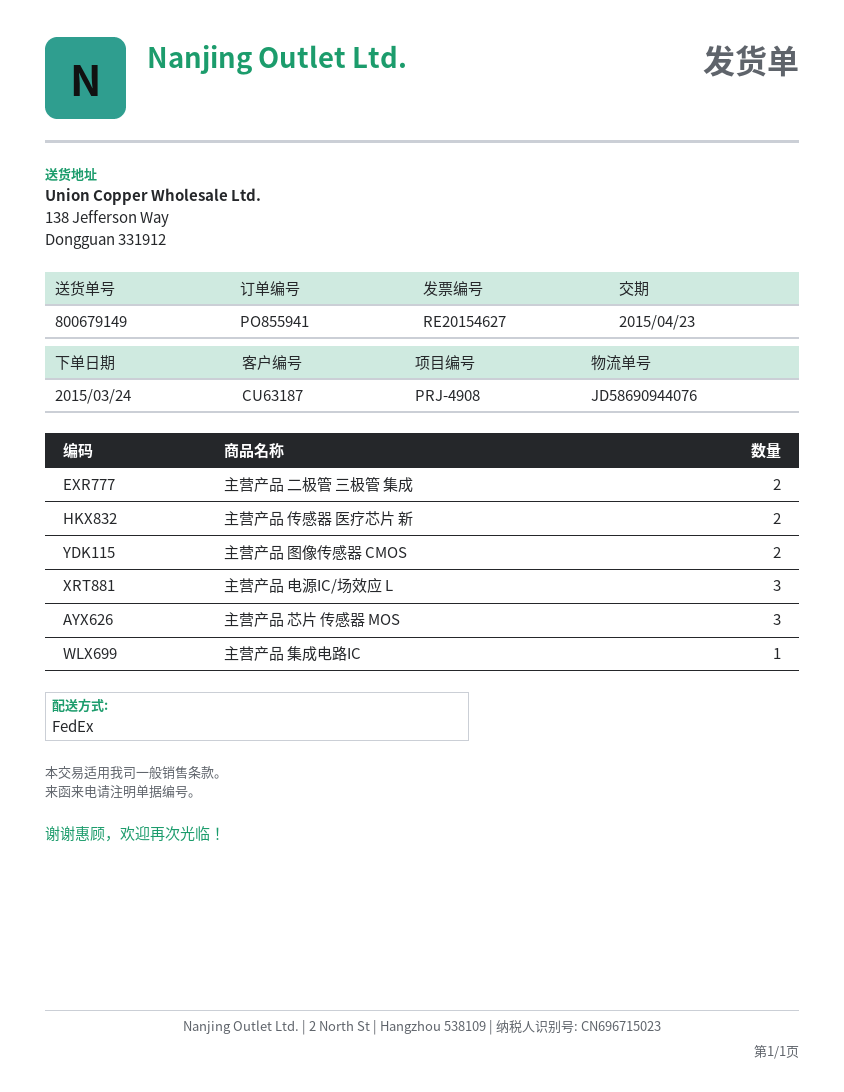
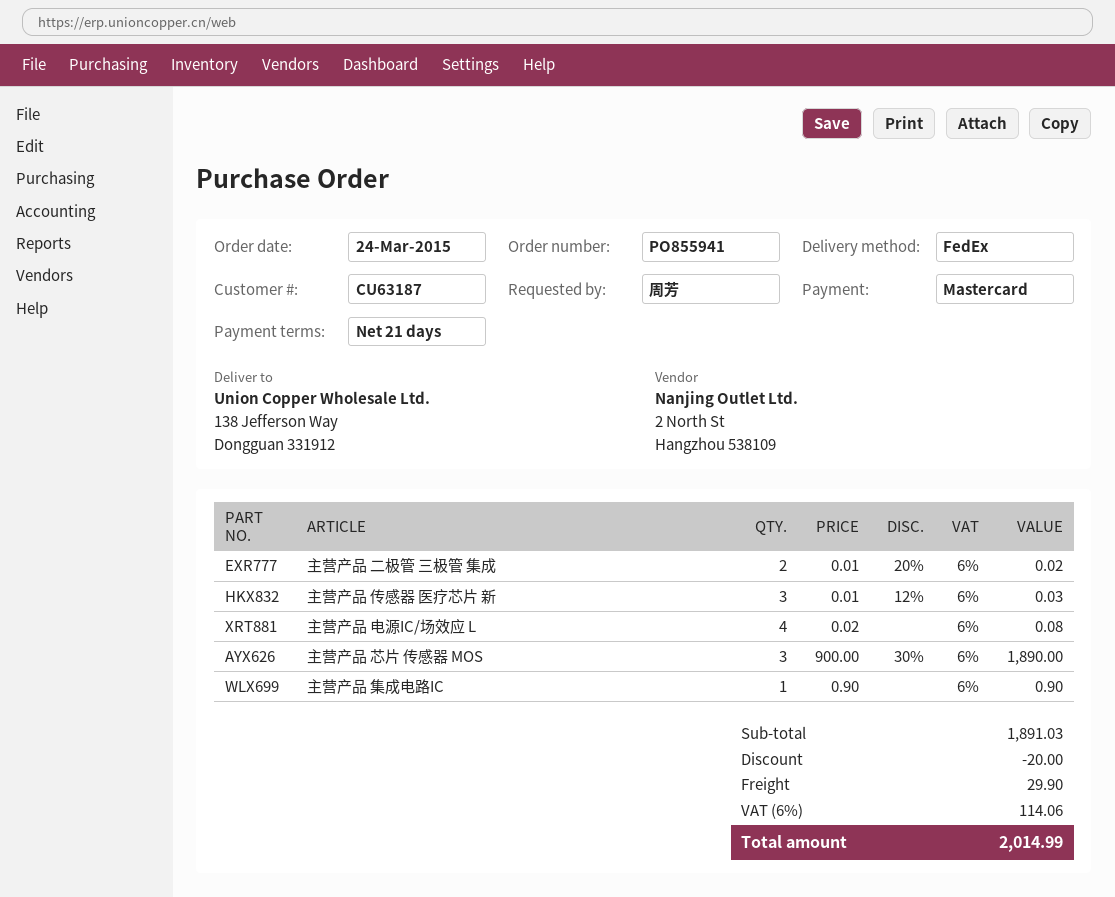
主营产品 传感器 医疗芯片 新: 2 -> 3
主营产品 图像传感器 CMOS: 2 -> none
主营产品 电源IC/场效应 L: 3 -> 4

